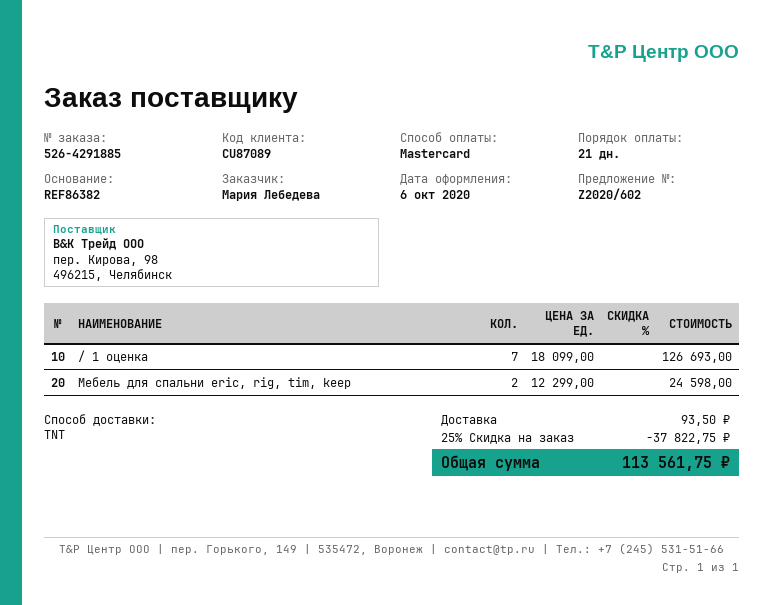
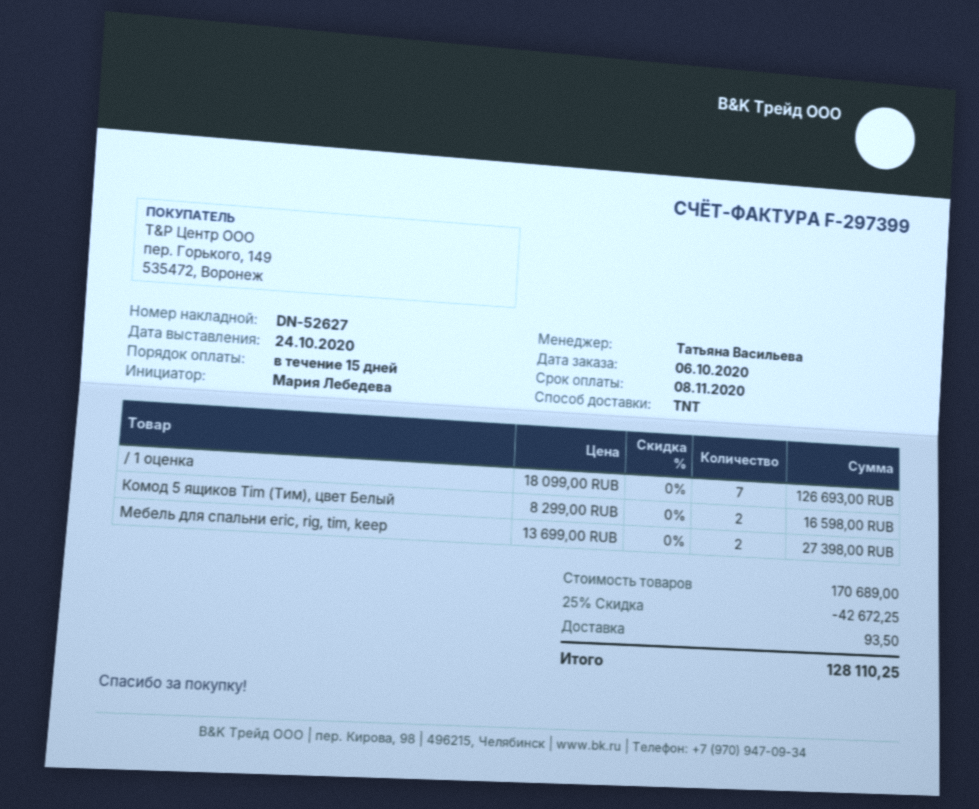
payment terms: 21 days -> 15 days
Мебель для спальни eric, rig, tim, keep: 2 x 12299.00 = 24598.00 -> 2 x 13699.00 = 27398.00
Комод 5 ящиков Tim (Тим), цвет Белый: none -> 2 x 8299.00 = 16598.00
discount: 25% = 37822.75 -> 25% = 42672.25
total: 113561.75 -> 128110.25

